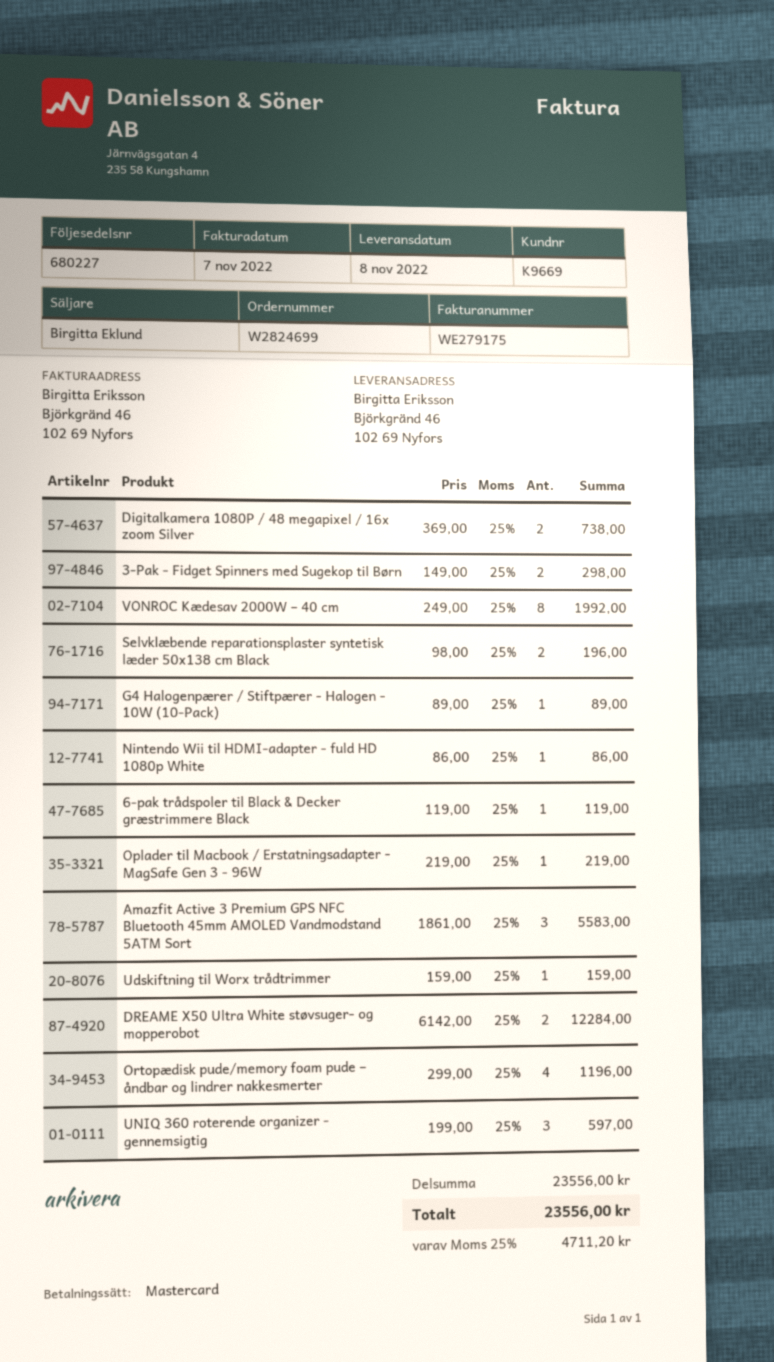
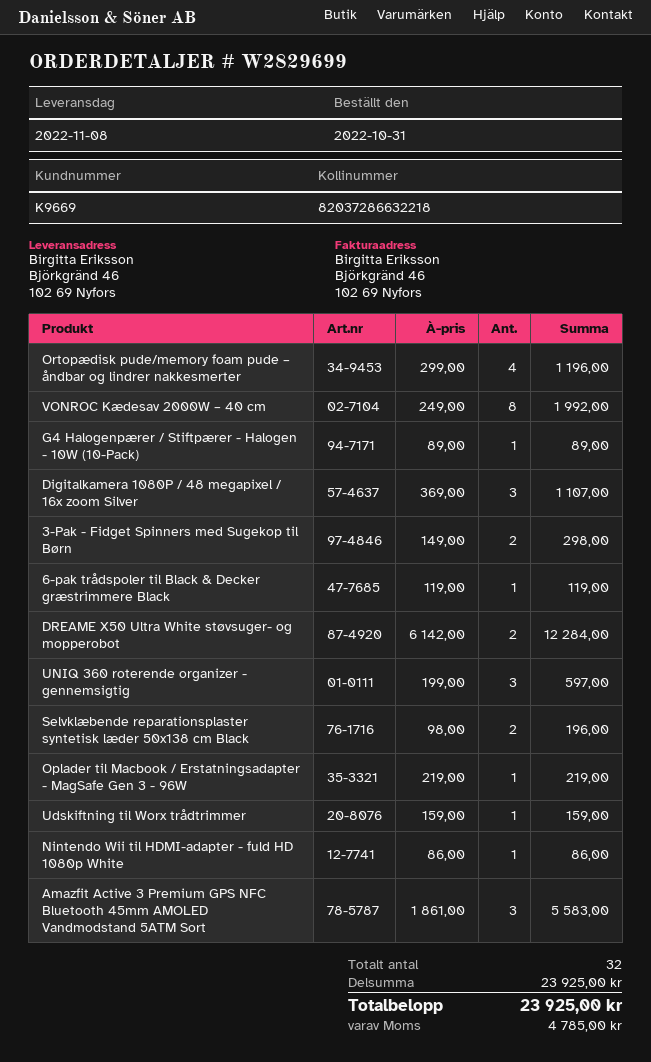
order number: W2824699 -> W2829699
Digitalkamera 1080P / 48 megapixel / 16x zoom Silver: 2 x 369.00 = 738.00 -> 3 x 369.00 = 1107.00
subtotal: 23556.00 -> 23925.00
tax: 4711.20 -> 4785.00
total: 23556.00 -> 23925.00

